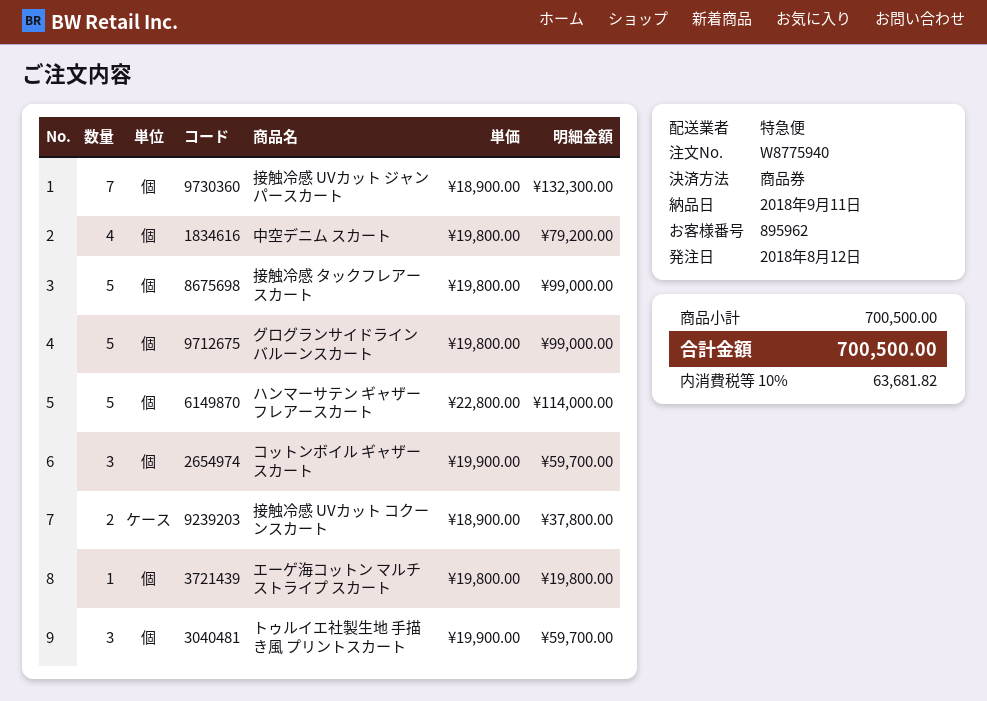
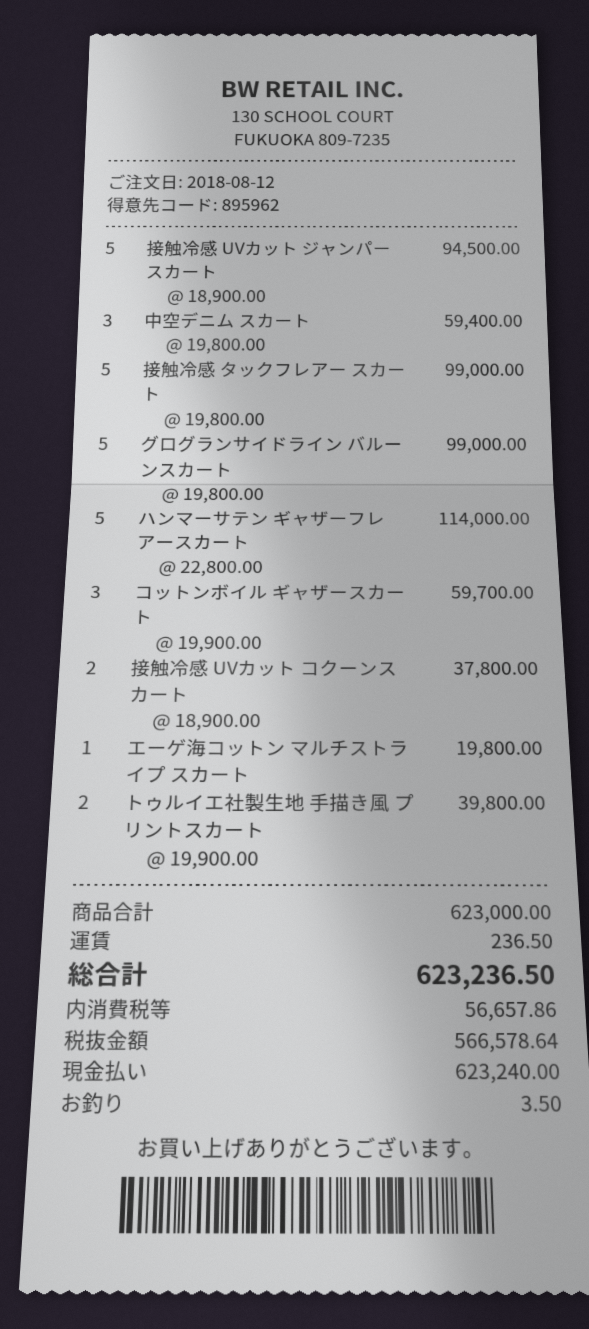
payment method: gift card -> cash
接触冷感 UVカット ジャンパースカート: 7 x 18900.00 = 132300.00 -> 5 x 18900.00 = 94500.00
中空デニム スカート: 4 x 19800.00 = 79200.00 -> 3 x 19800.00 = 59400.00
トゥルイエ社製生地 手描き風 プリントスカート: 3 x 19900.00 = 59700.00 -> 2 x 19900.00 = 39800.00
subtotal: 700500.00 -> 623000.00
shipping: none -> 236.50
tax: 63681.82 -> 56657.86
total: 700500.00 -> 623236.50

